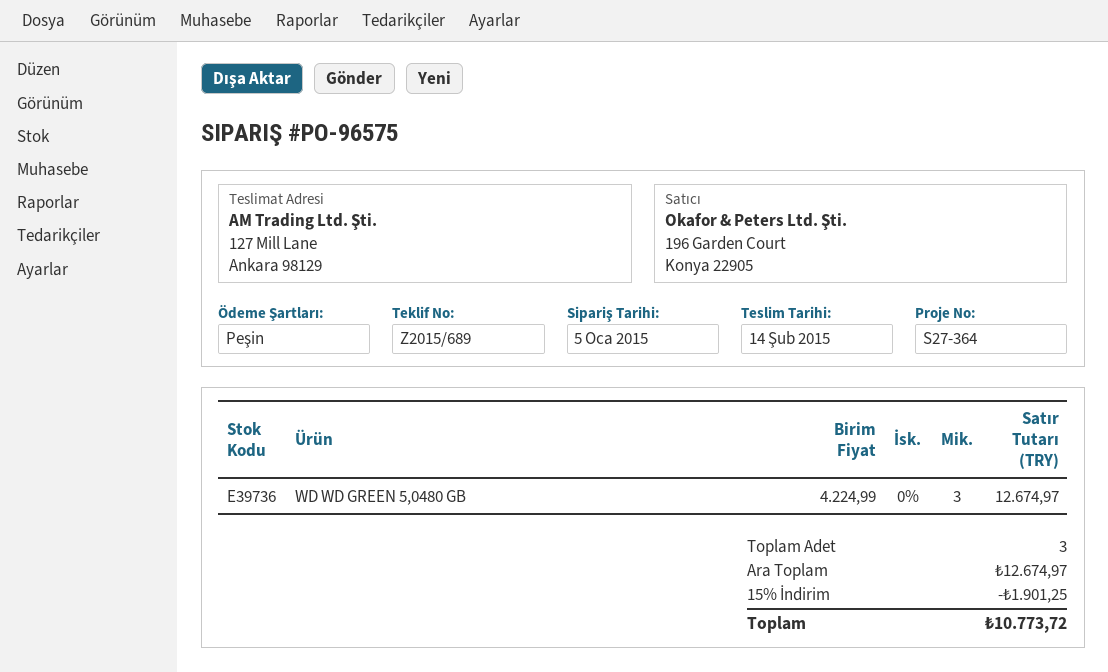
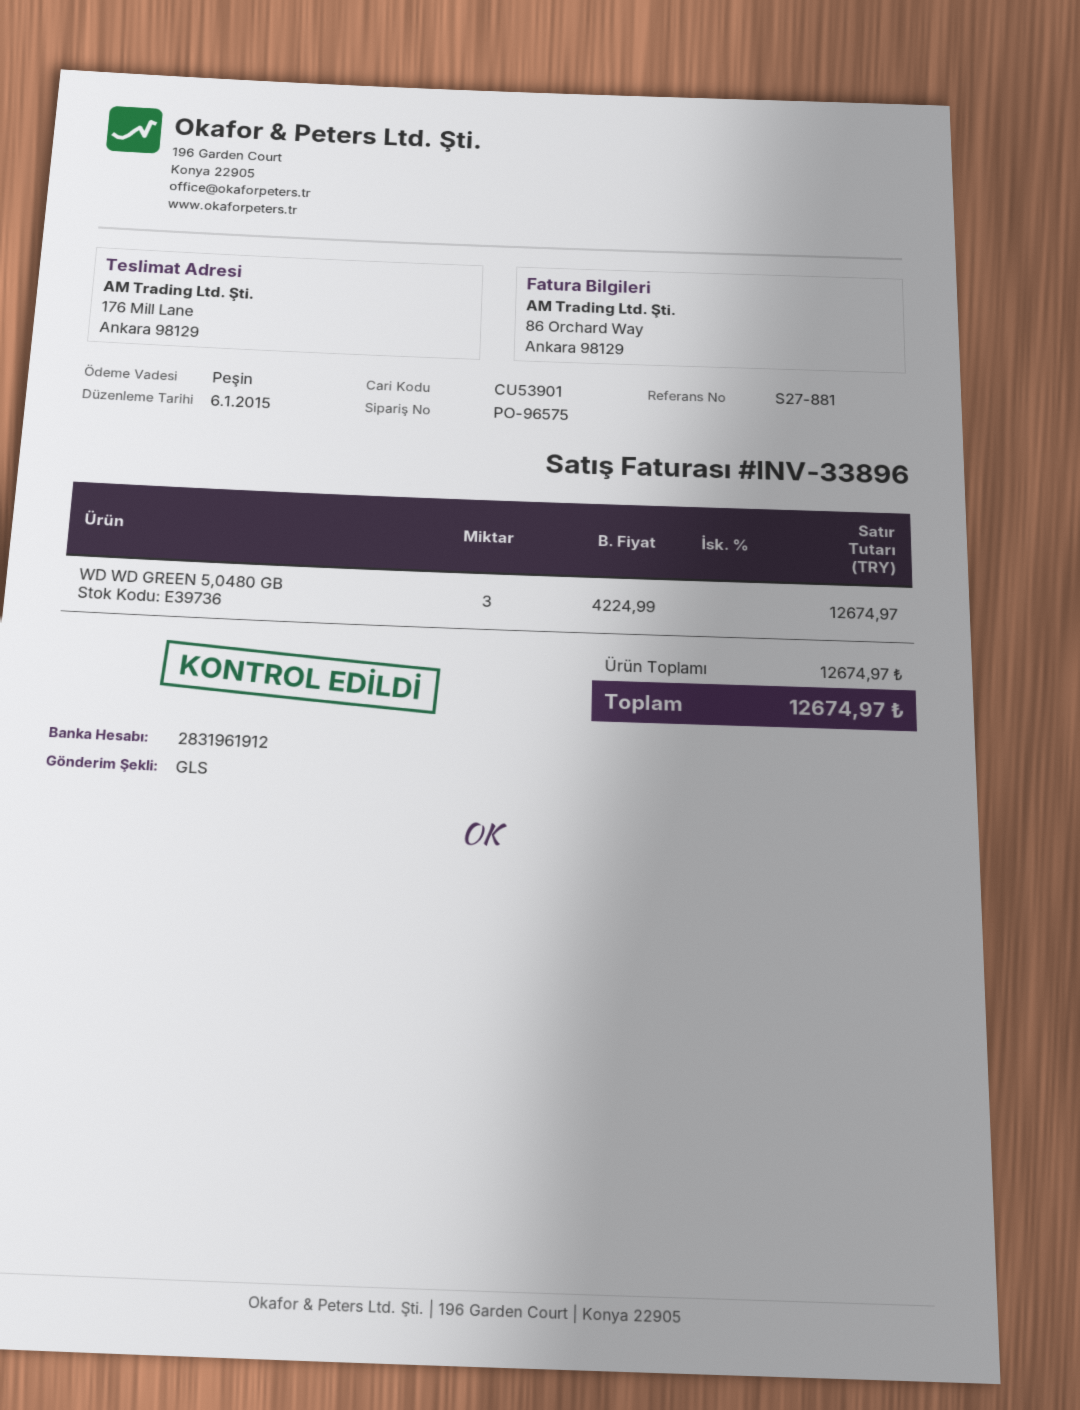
reference: S27-364 -> S27-881
ship to: 127 Mill Lane, Ankara 98129 -> 176 Mill Lane, Ankara 98129
discount: 15% = 1901.25 -> none
total: 10773.72 -> 12674.97

